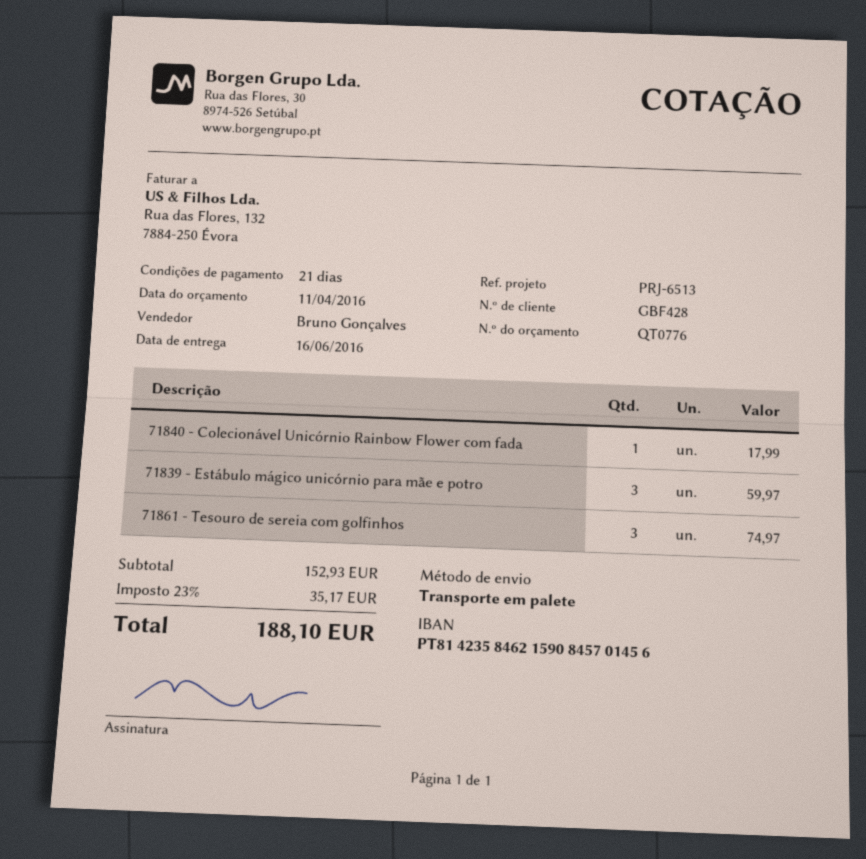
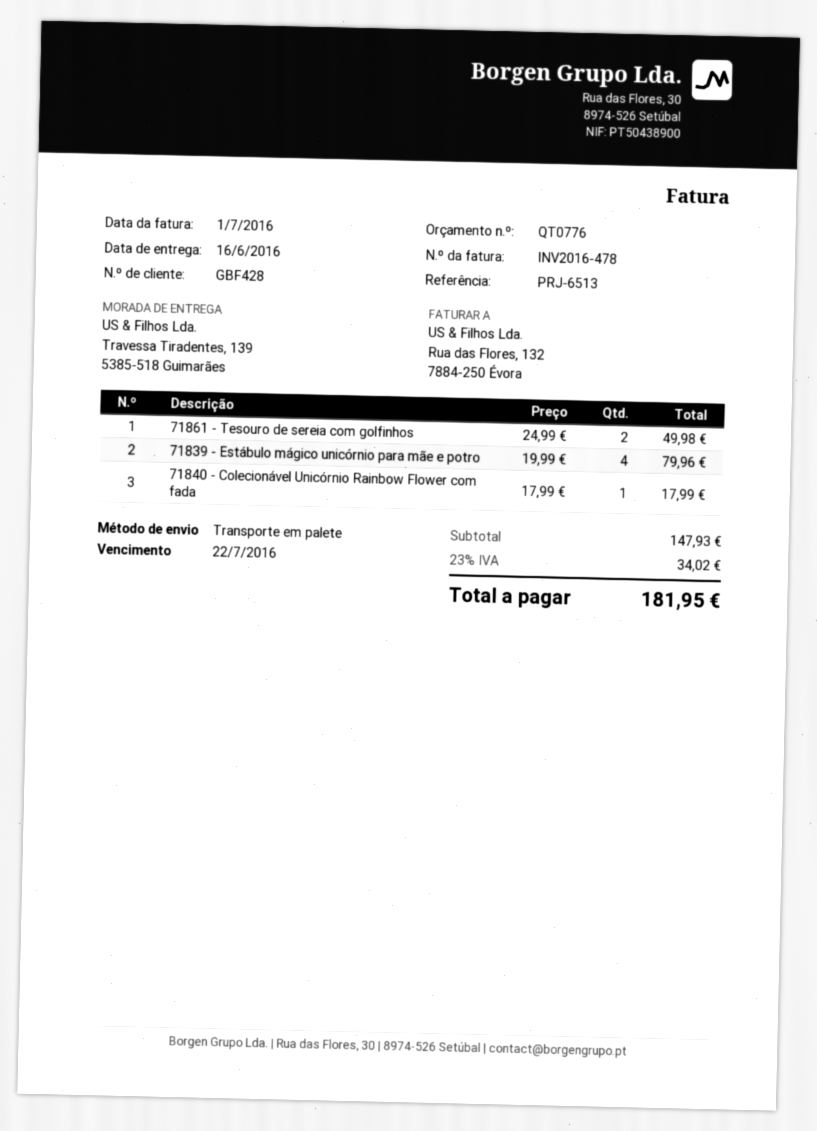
71839 - Estábulo mágico unicórnio para mãe e potro: 3 for 59.97 -> 4 for 79.96
71861 - Tesouro de sereia com golfinhos: 3 for 74.97 -> 2 for 49.98
subtotal: 152.93 -> 147.93
tax: 23% = 35.17 -> 23% = 34.02
total: 188.10 -> 181.95

